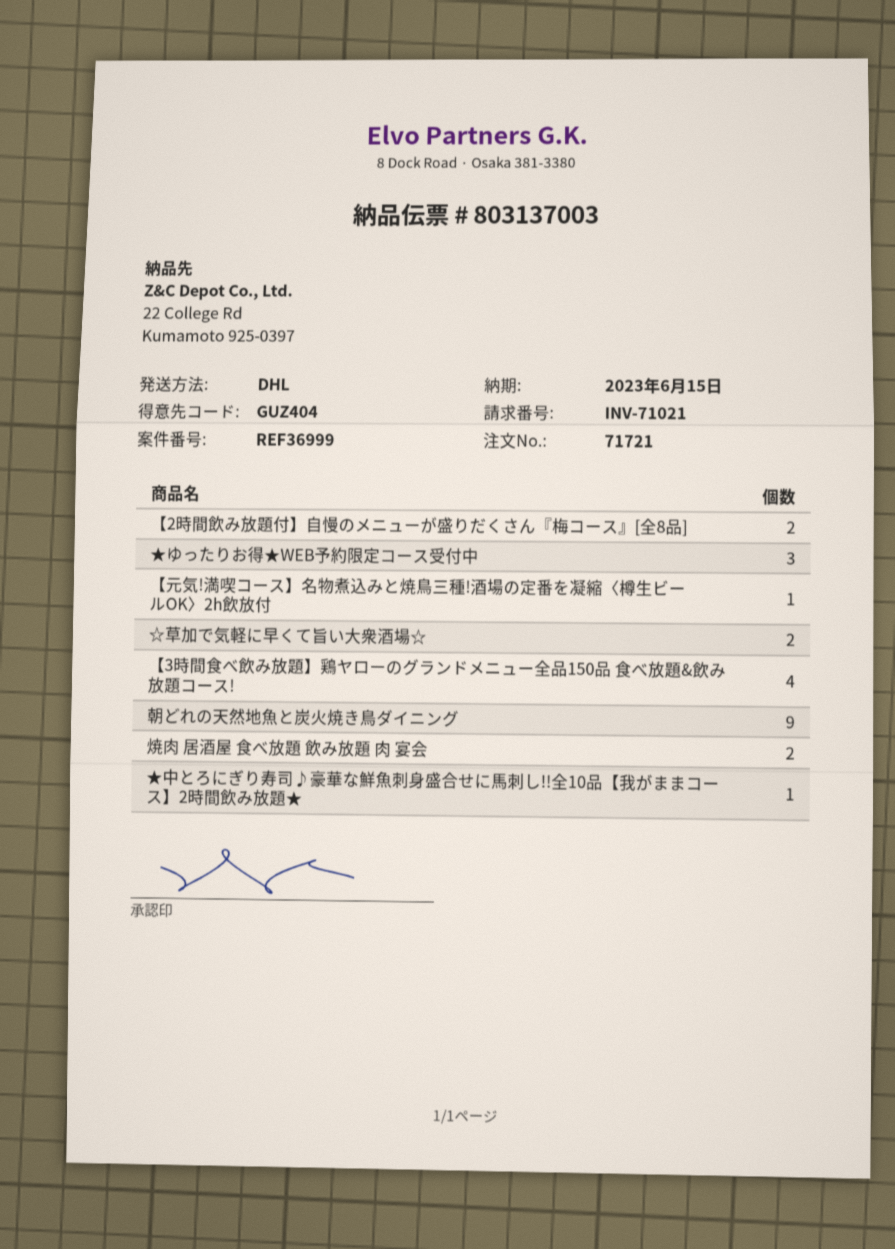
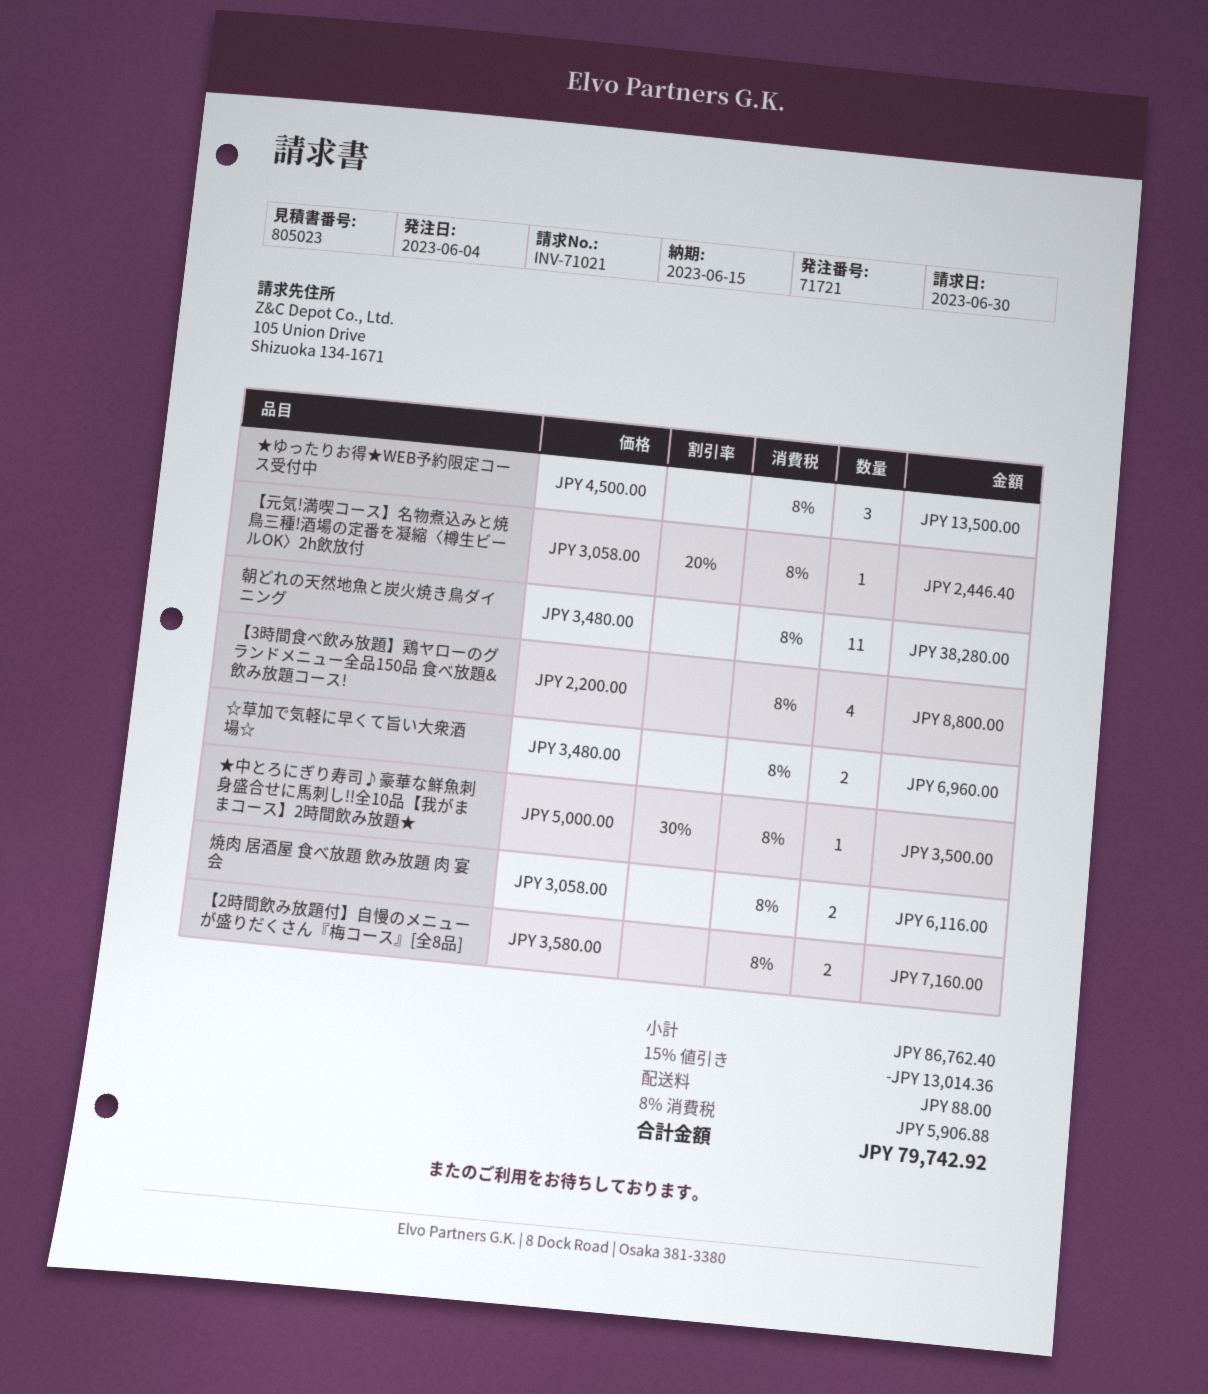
朝どれの天然地魚と炭火焼き鳥ダイニング: 9 -> 11

